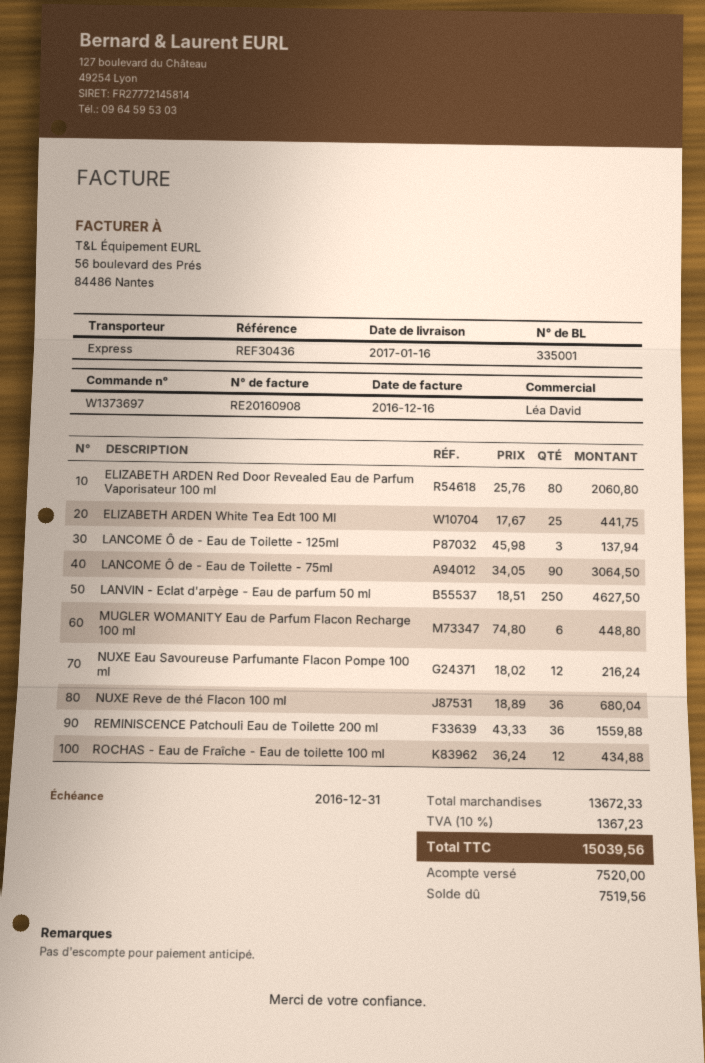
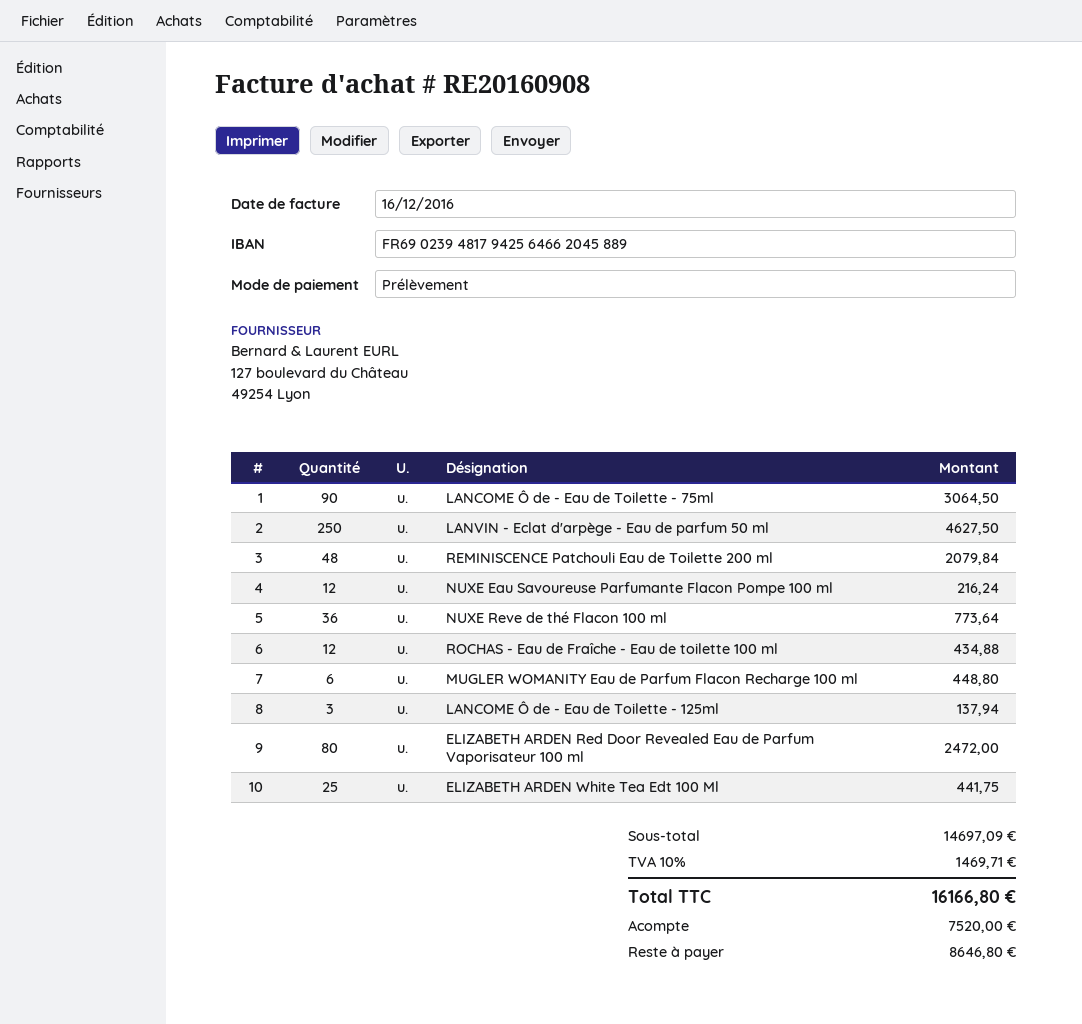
ELIZABETH ARDEN Red Door Revealed Eau de Parfum Vaporisateur 100 ml: 80 for 2060.80 -> 80 for 2472.00
NUXE Reve de thé Flacon 100 ml: 36 for 680.04 -> 36 for 773.64
REMINISCENCE Patchouli Eau de Toilette 200 ml: 36 for 1559.88 -> 48 for 2079.84
subtotal: 13672.33 -> 14697.09
tax: 10% = 1367.23 -> 10% = 1469.71
total: 15039.56 -> 16166.80
balance: 7519.56 -> 8646.80

